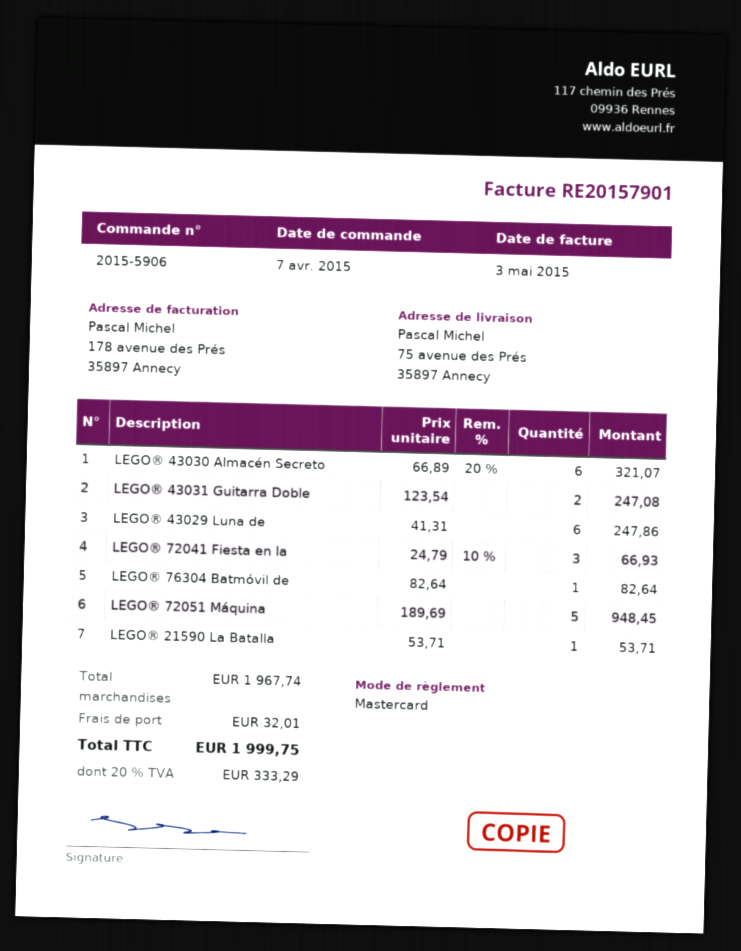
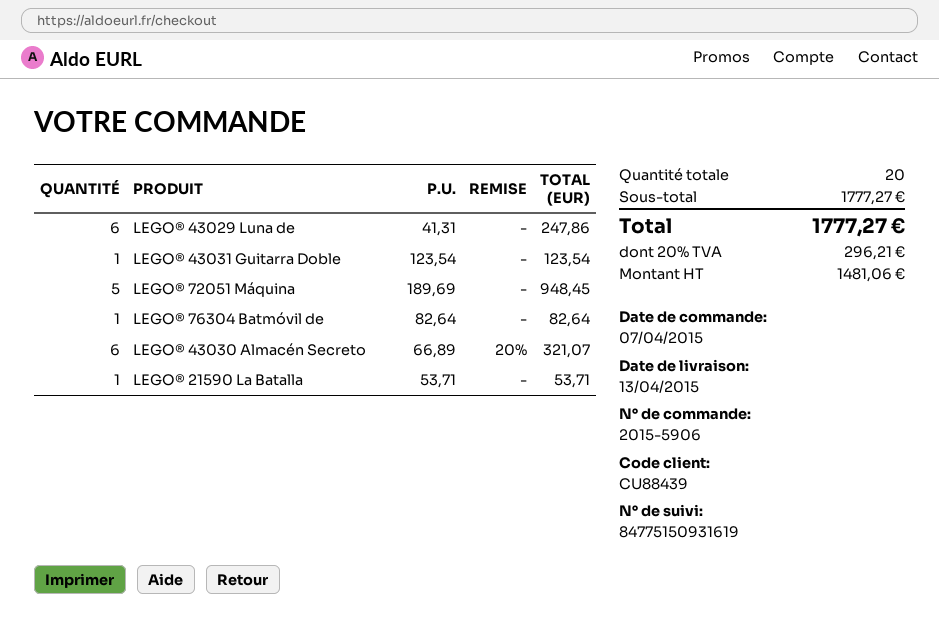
LEGO® 43031 Guitarra Doble: 2 x 123.54 = 247.08 -> 1 x 123.54 = 123.54
LEGO® 72041 Fiesta en la: 3 x 24.79 - 10% = 66.93 -> none
subtotal: 1967.74 -> 1777.27
shipping: 32.01 -> none
tax: 20% = 333.29 -> 20% = 296.21
total: 1999.75 -> 1777.27

